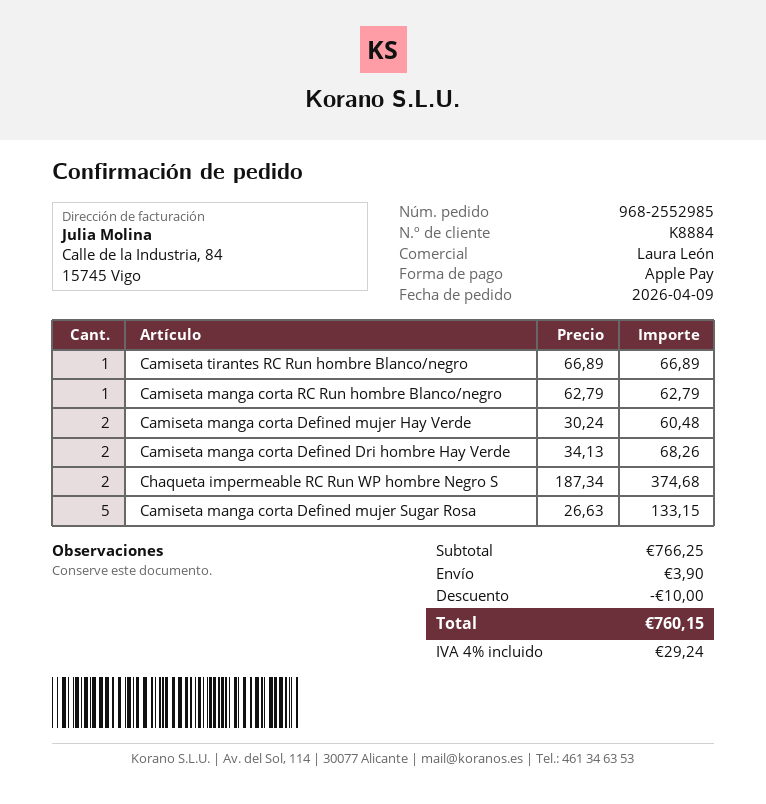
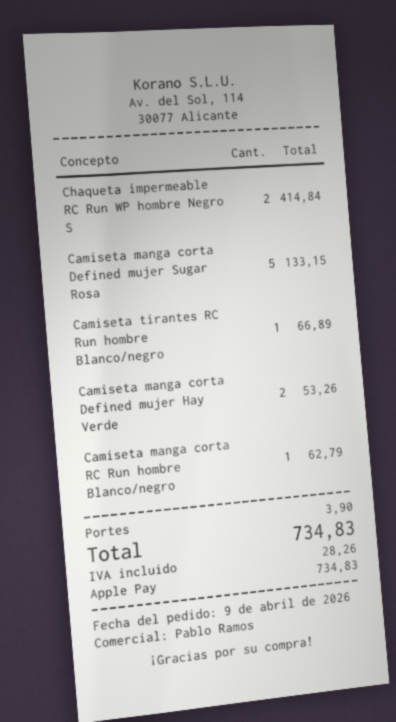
sales rep: Laura León -> Pablo Ramos
Camiseta manga corta Defined mujer Hay Verde: 2 for 60.48 -> 2 for 53.26
Camiseta manga corta Defined Dri hombre Hay Verde: 2 for 68.26 -> none
Chaqueta impermeable RC Run WP hombre Negro S: 2 for 374.68 -> 2 for 414.84
discount: 10.00 -> none
tax: 29.24 -> 28.26
total: 760.15 -> 734.83

